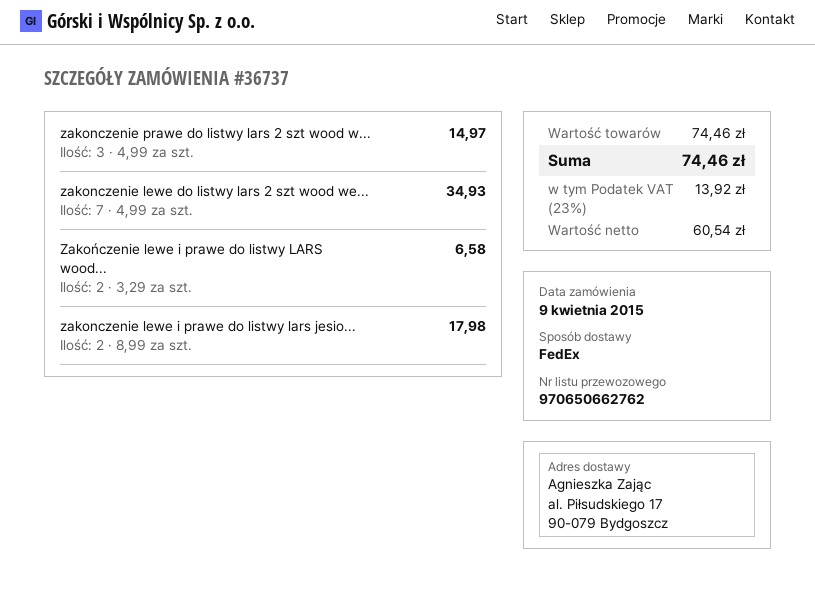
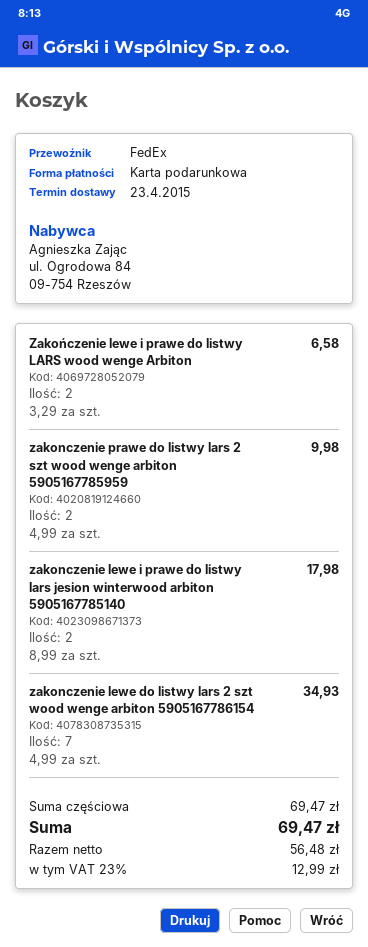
zakonczenie prawe do listwy lars 2 szt wood w...: 3 x 4.99 = 14.97 -> 2 x 4.99 = 9.98
subtotal: 74.46 -> 69.47
net: 60.54 -> 56.48
tax: 23% = 13.92 -> 23% = 12.99
total: 74.46 -> 69.47

